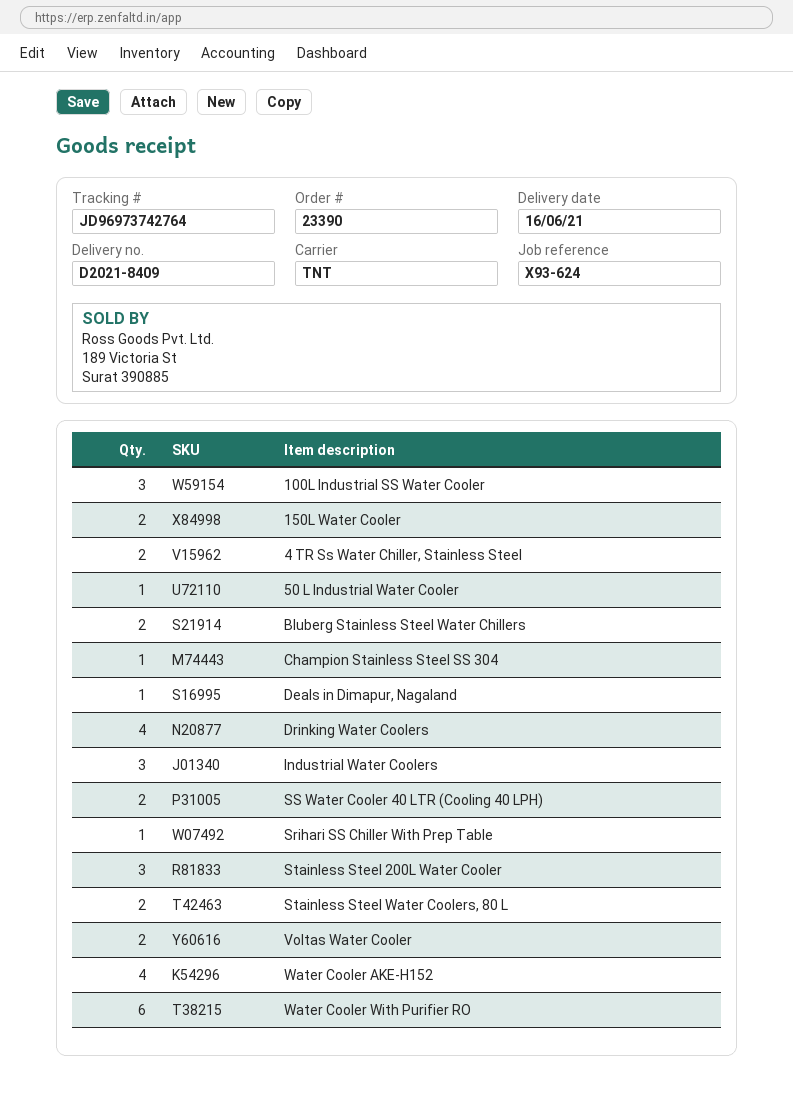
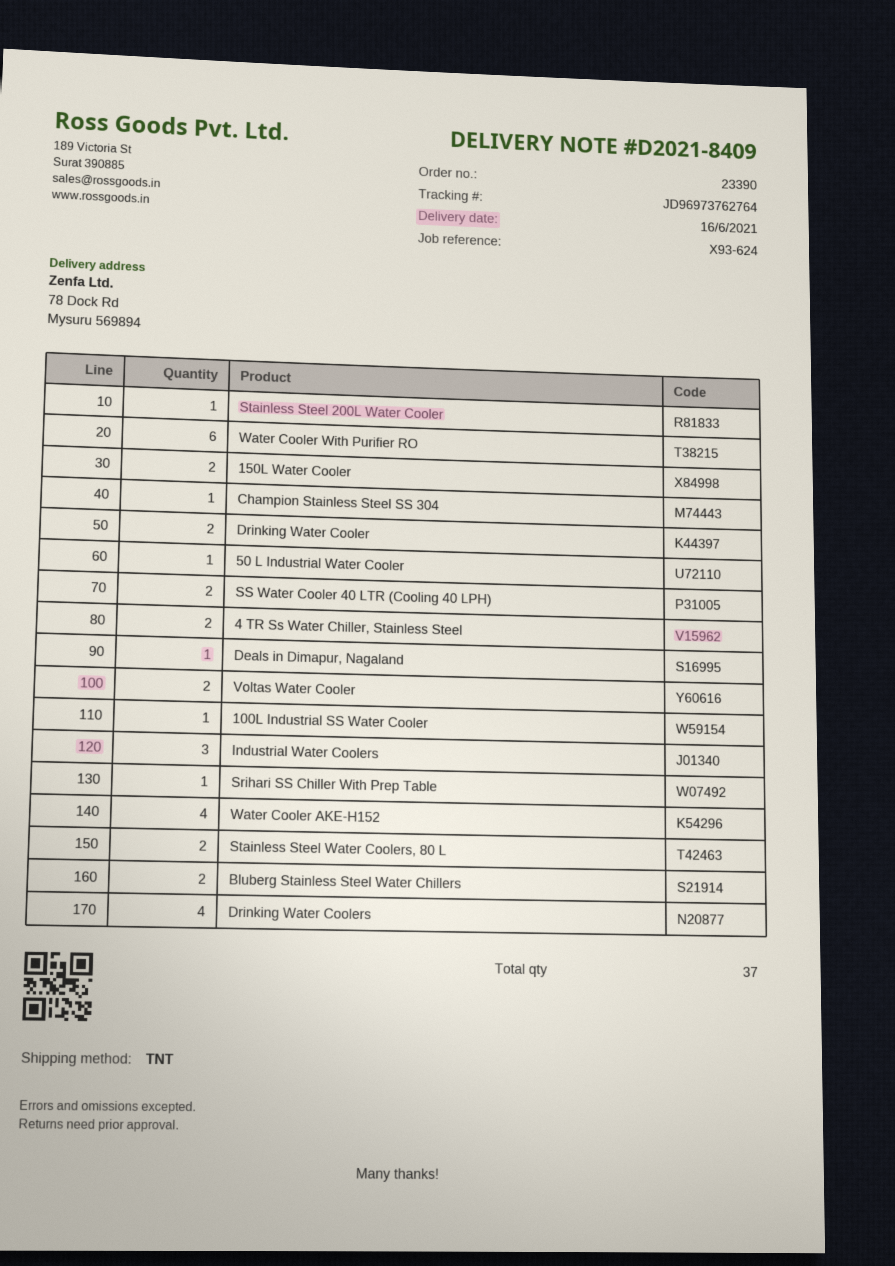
tracking number: JD96973742764 -> JD96973762764
100L Industrial SS Water Cooler: 3 -> 1
Stainless Steel 200L Water Cooler: 3 -> 1
Drinking Water Cooler: none -> 2

